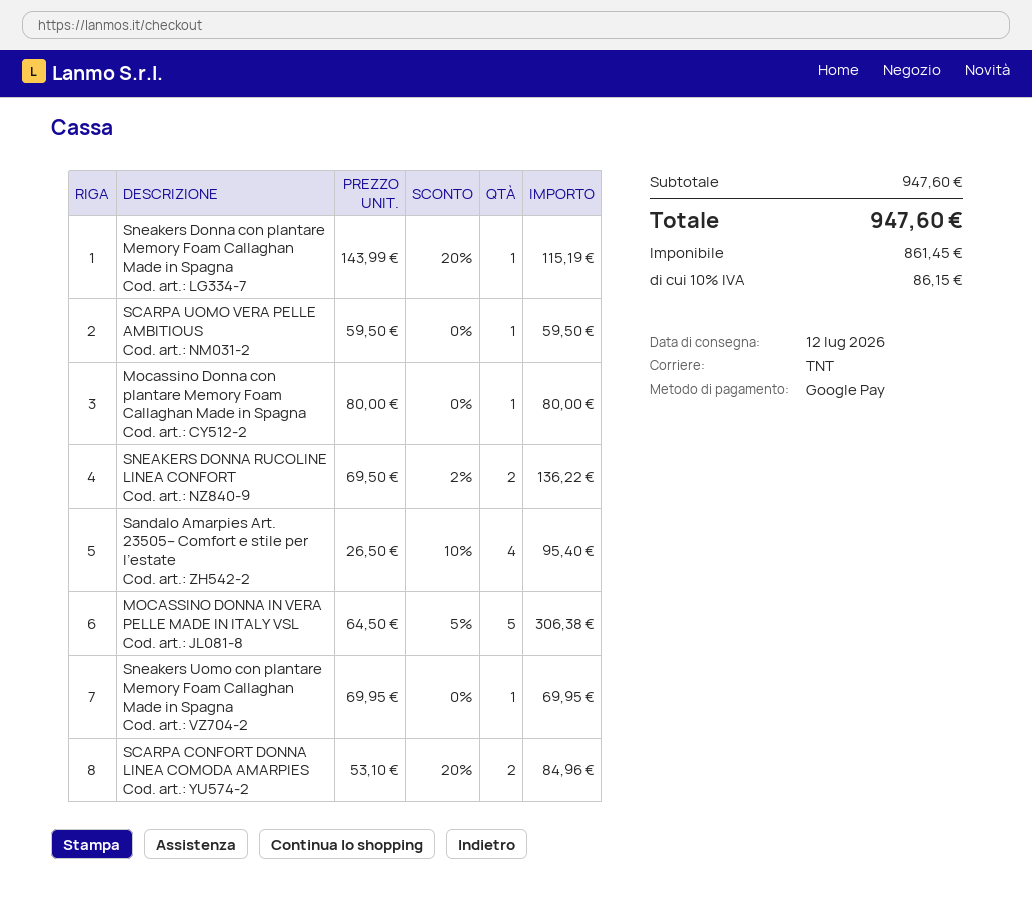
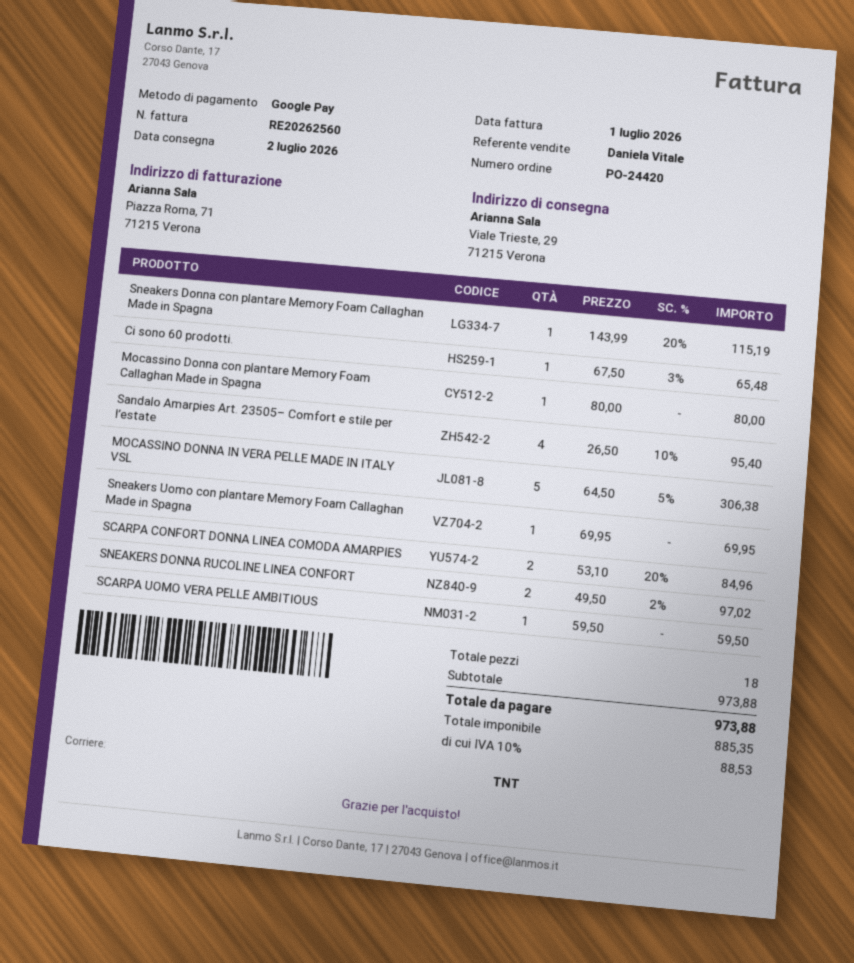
delivery date: 2026-07-12 -> 2026-07-02
SNEAKERS DONNA RUCOLINE LINEA CONFORT: 2 x 69.50 - 2% = 136.22 -> 2 x 49.50 - 2% = 97.02
Ci sono 60 prodotti.: none -> 1 x 67.50 - 3% = 65.48
subtotal: 947.60 -> 973.88
net: 861.45 -> 885.35
tax: 10% = 86.15 -> 10% = 88.53
total: 947.60 -> 973.88

